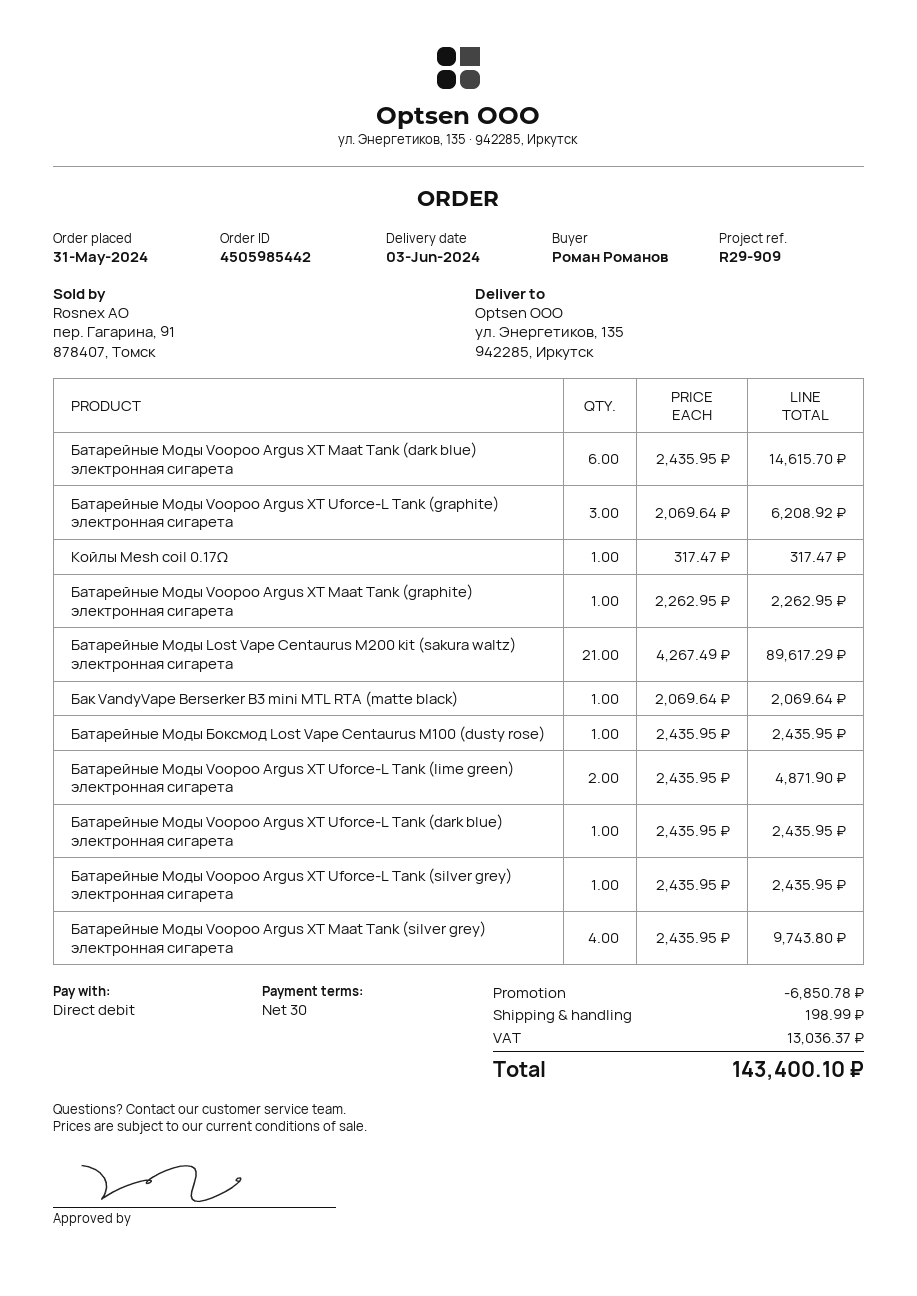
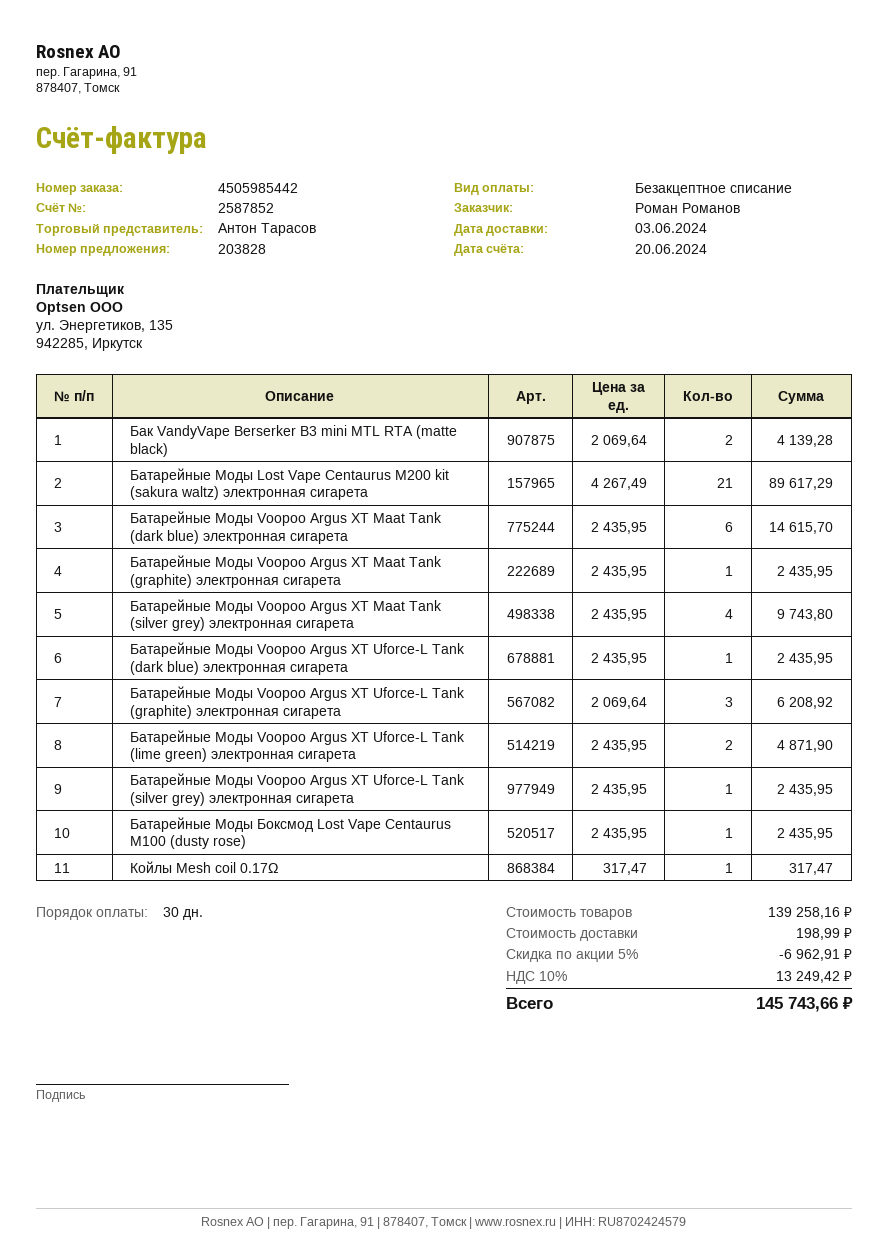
Батарейные Моды Voopoo Argus XT Maat Tank (graphite) электронная сигарета: 1 x 2262.95 = 2262.95 -> 1 x 2435.95 = 2435.95
Бак VandyVape Berserker B3 mini MTL RTA (matte black): 1 x 2069.64 = 2069.64 -> 2 x 2069.64 = 4139.28
discount: 6850.78 -> 6962.91
tax: 13036.37 -> 13249.42
total: 143400.10 -> 145743.66

